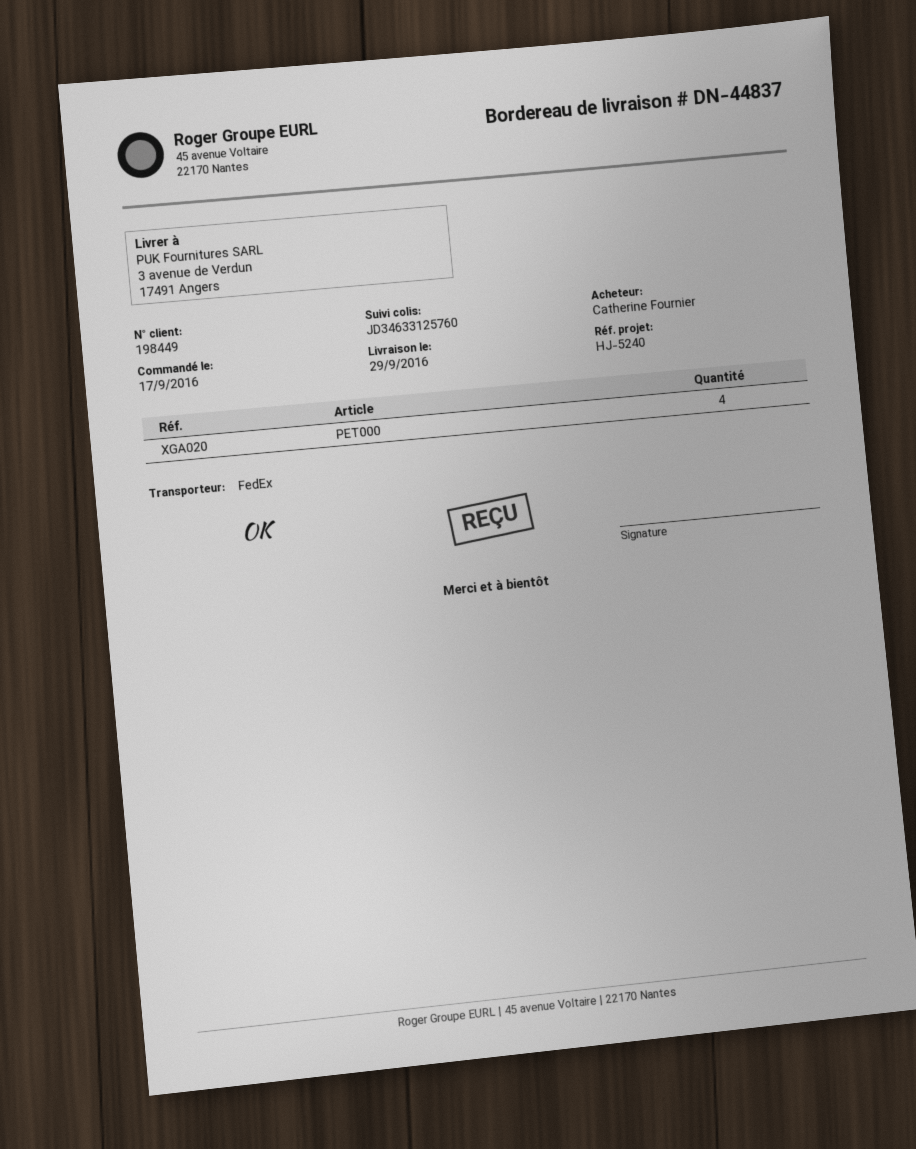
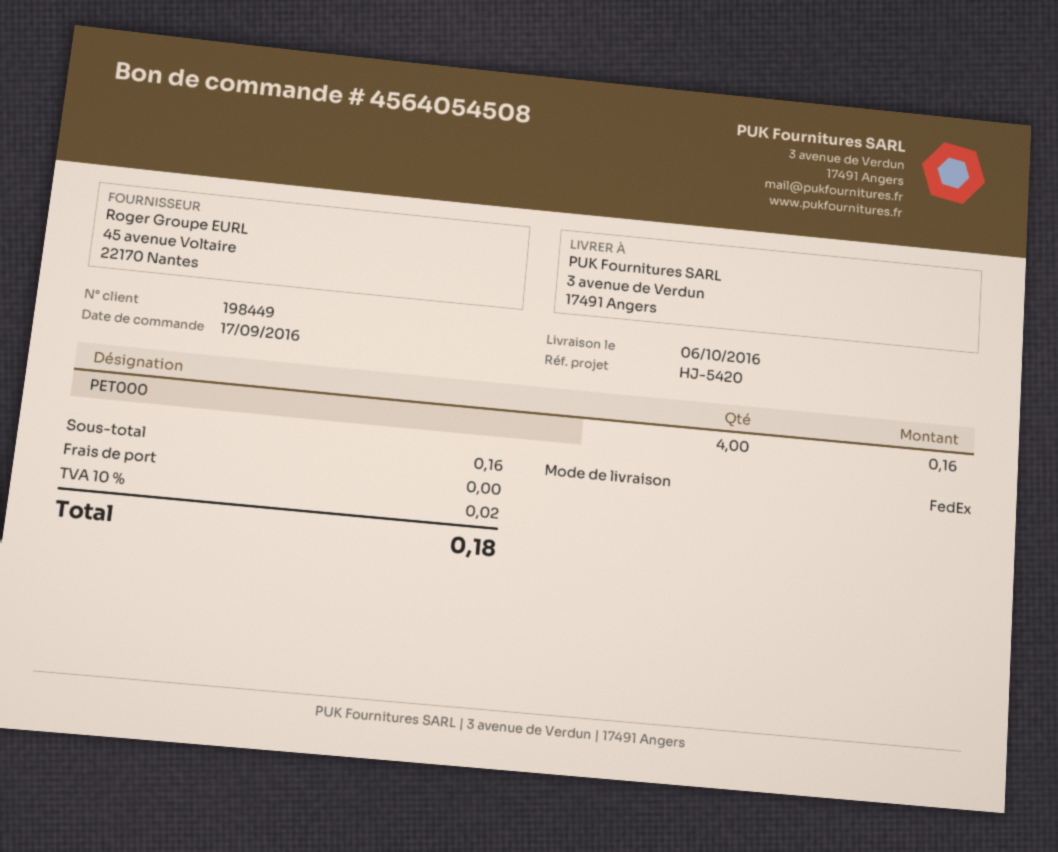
delivery date: 2016-09-29 -> 2016-10-06
reference: HJ-5240 -> HJ-5420

